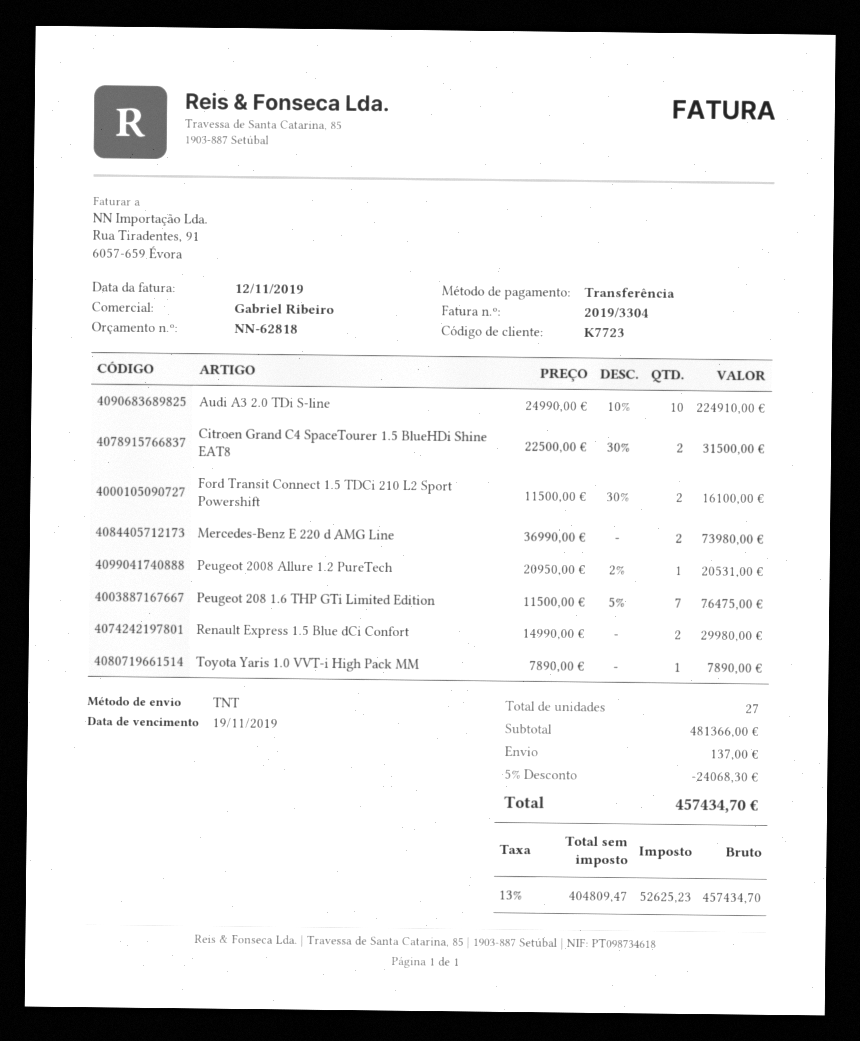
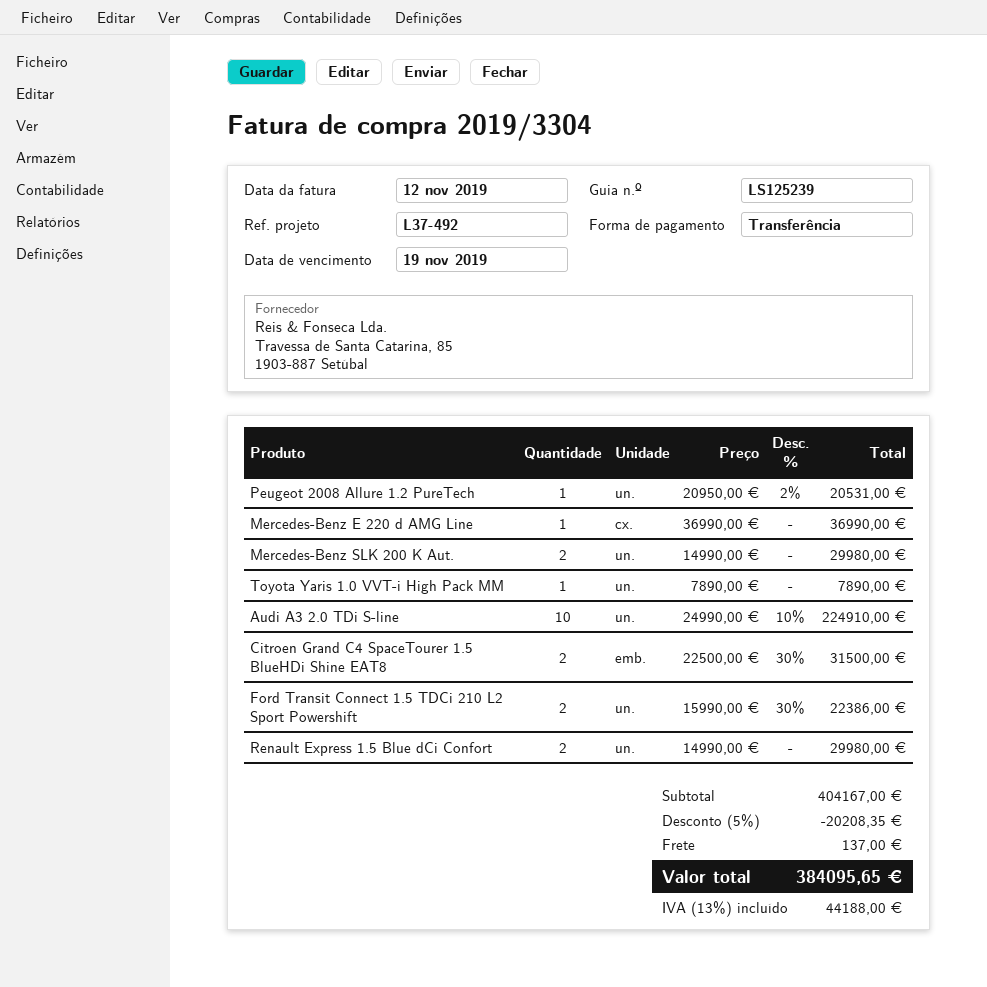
Ford Transit Connect 1.5 TDCi 210 L2 Sport Powershift: 2 x 11500.00 - 30% = 16100.00 -> 2 x 15990.00 - 30% = 22386.00
Mercedes-Benz E 220 d AMG Line: 2 x 36990.00 = 73980.00 -> 1 x 36990.00 = 36990.00
Peugeot 208 1.6 THP GTi Limited Edition: 7 x 11500.00 - 5% = 76475.00 -> none
Mercedes-Benz SLK 200 K Aut.: none -> 2 x 14990.00 = 29980.00
subtotal: 481366.00 -> 404167.00
discount: 5% = 24068.30 -> 5% = 20208.35
tax: 13% = 52625.23 -> 13% = 44188.00
total: 457434.70 -> 384095.65

